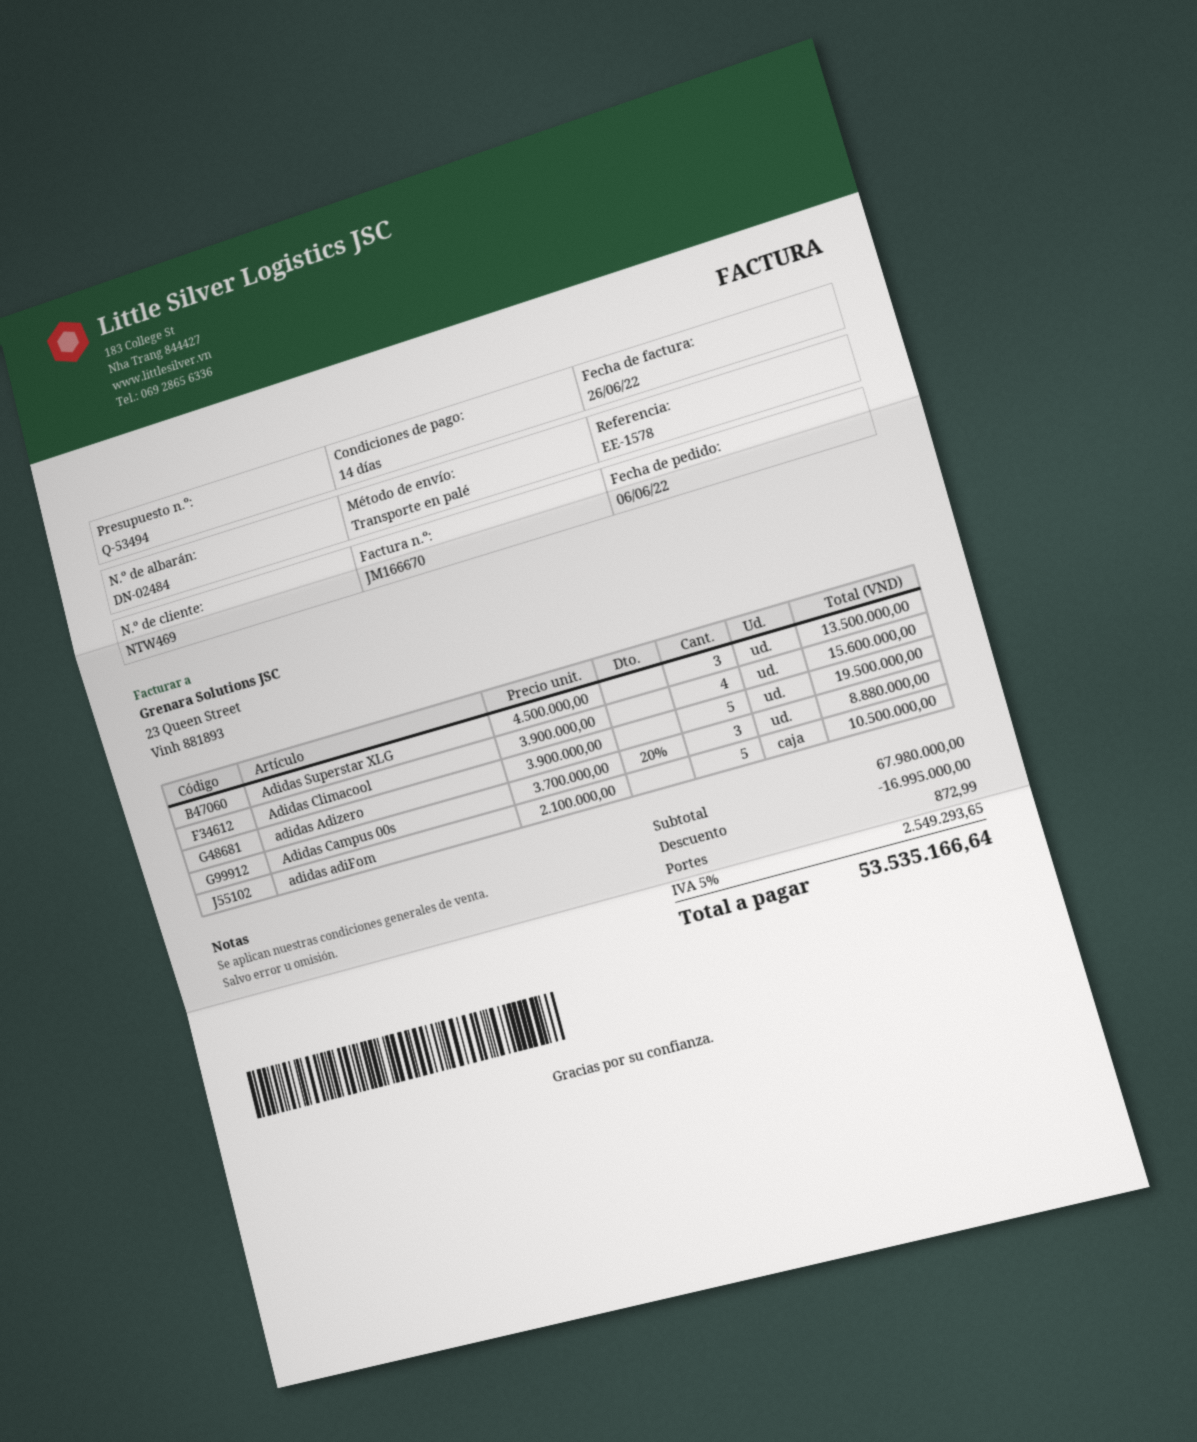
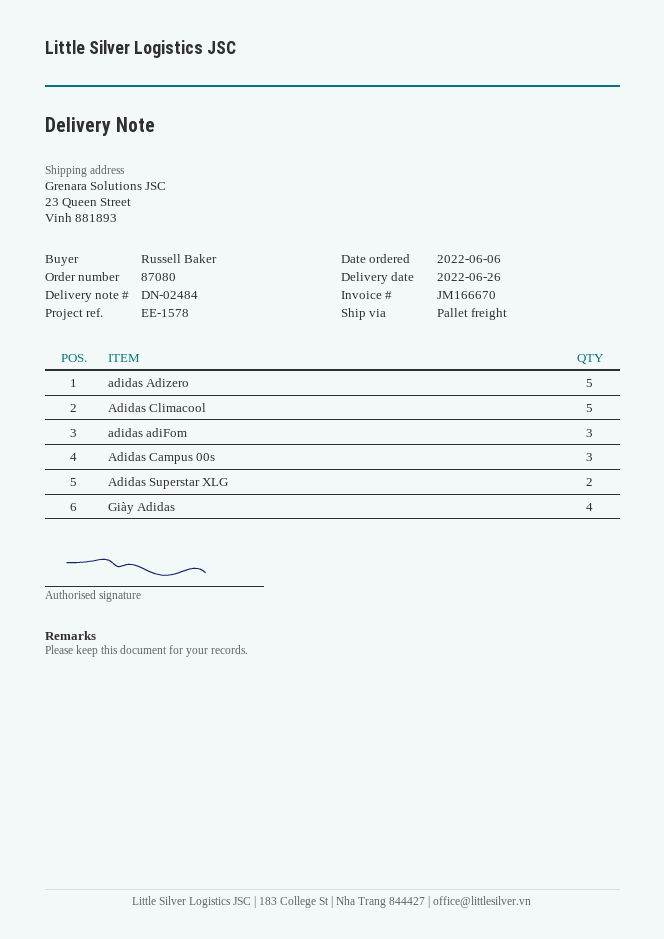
Adidas Superstar XLG: 3 -> 2
Adidas Climacool: 4 -> 5
adidas adiFom: 5 -> 3
Giày Adidas: none -> 4

